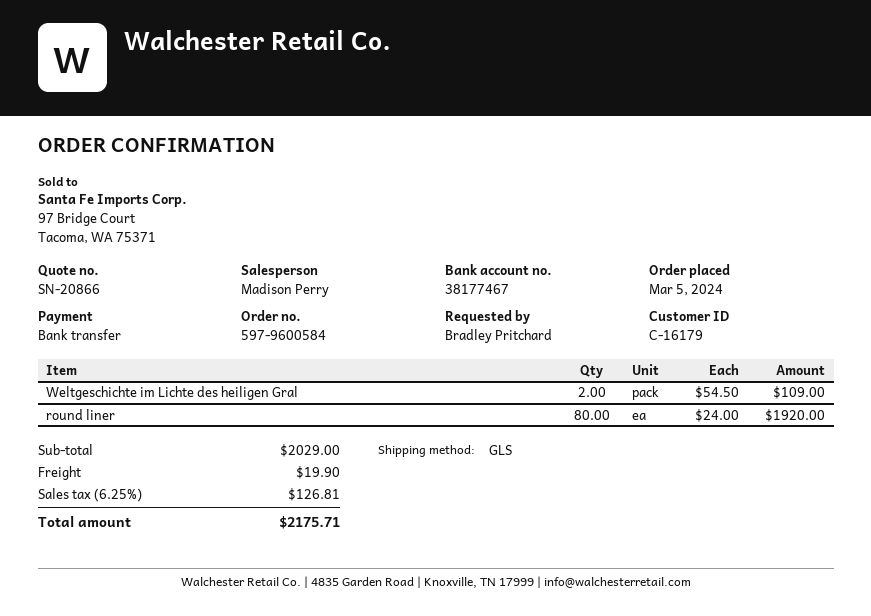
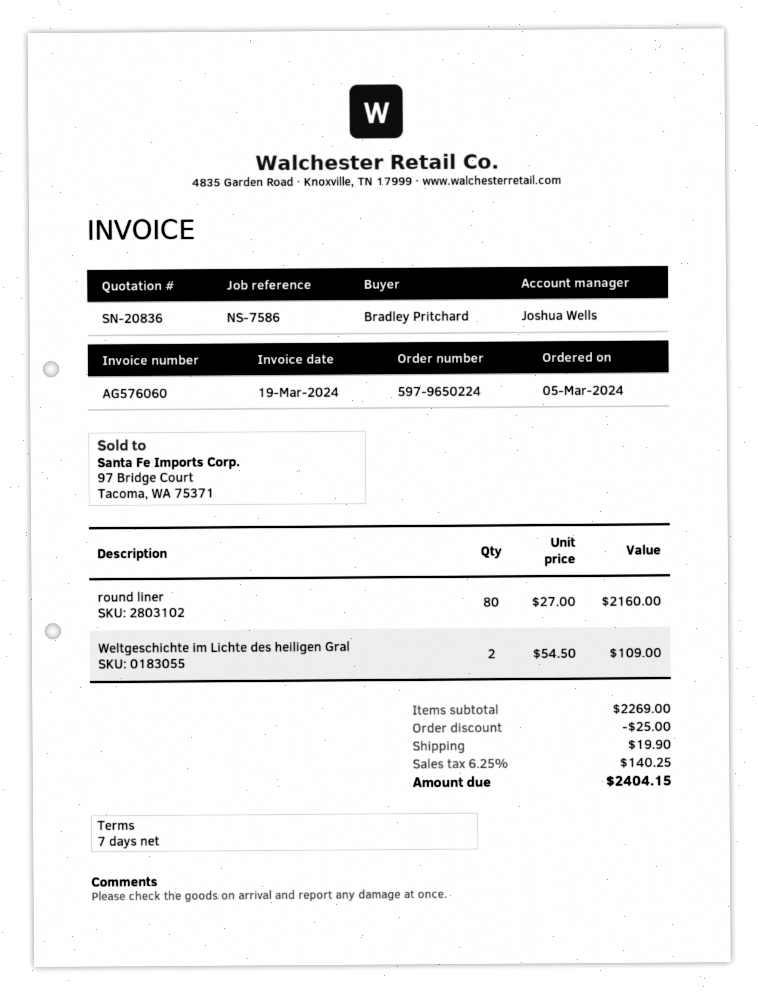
quote number: SN-20866 -> SN-20836
order number: 597-9600584 -> 597-9650224
sales rep: Madison Perry -> Joshua Wells
round liner: 80 x 24.00 = 1920.00 -> 80 x 27.00 = 2160.00
subtotal: 2029.00 -> 2269.00
discount: none -> 25.00
tax: 6.25% = 126.81 -> 6.25% = 140.25
total: 2175.71 -> 2404.15

